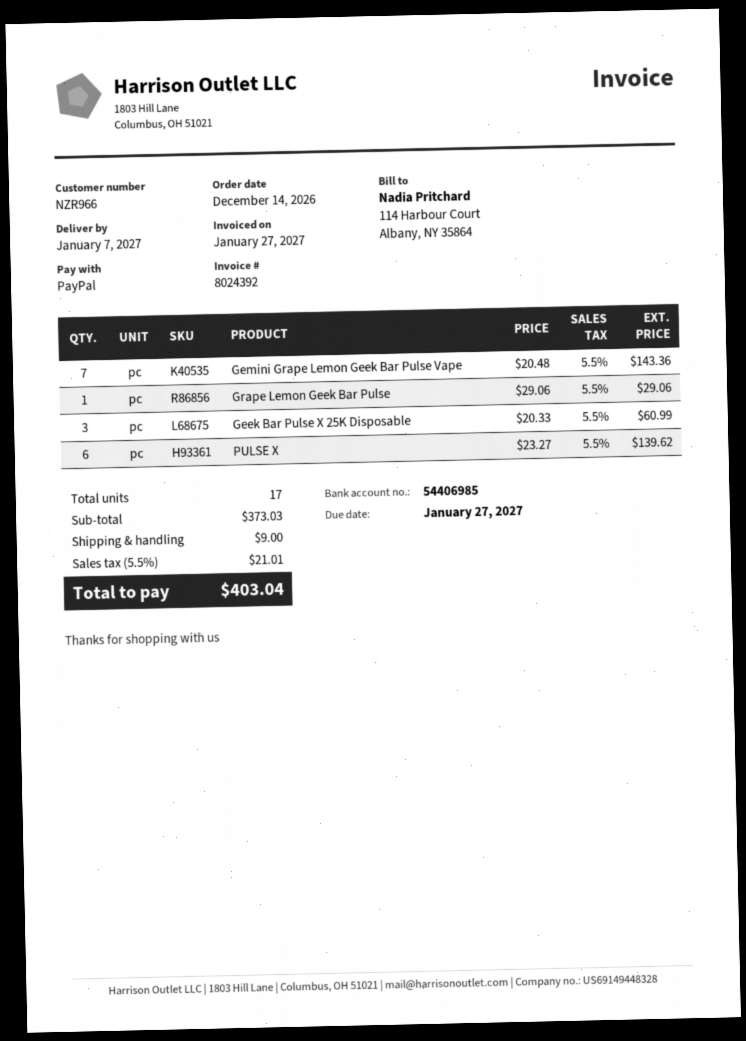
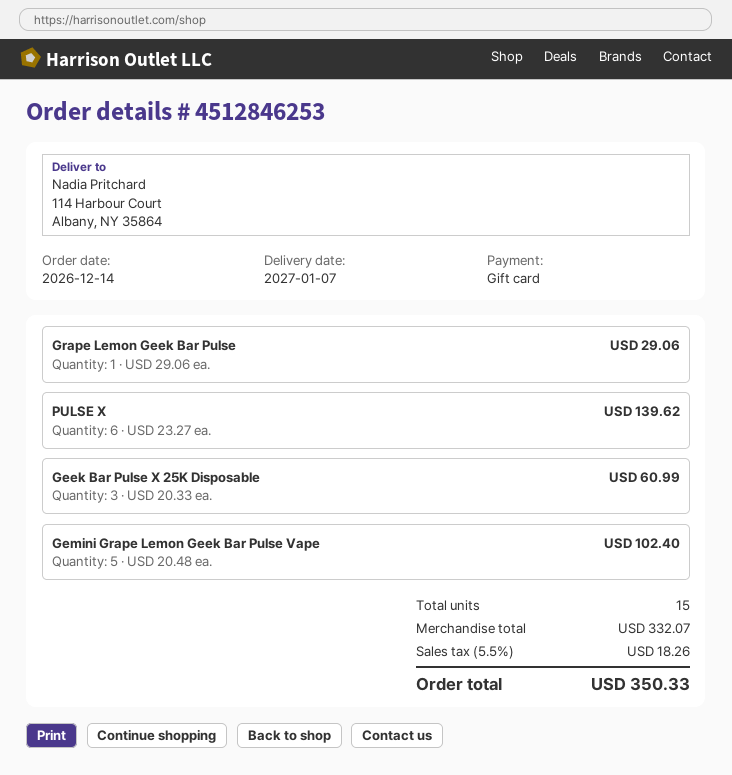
payment method: PayPal -> gift card
Gemini Grape Lemon Geek Bar Pulse Vape: 7 x 20.48 = 143.36 -> 5 x 20.48 = 102.40
total quantity: 17 -> 15
subtotal: 373.03 -> 332.07
shipping: 9.00 -> none
tax: 5.5% = 21.01 -> 5.5% = 18.26
total: 403.04 -> 350.33

